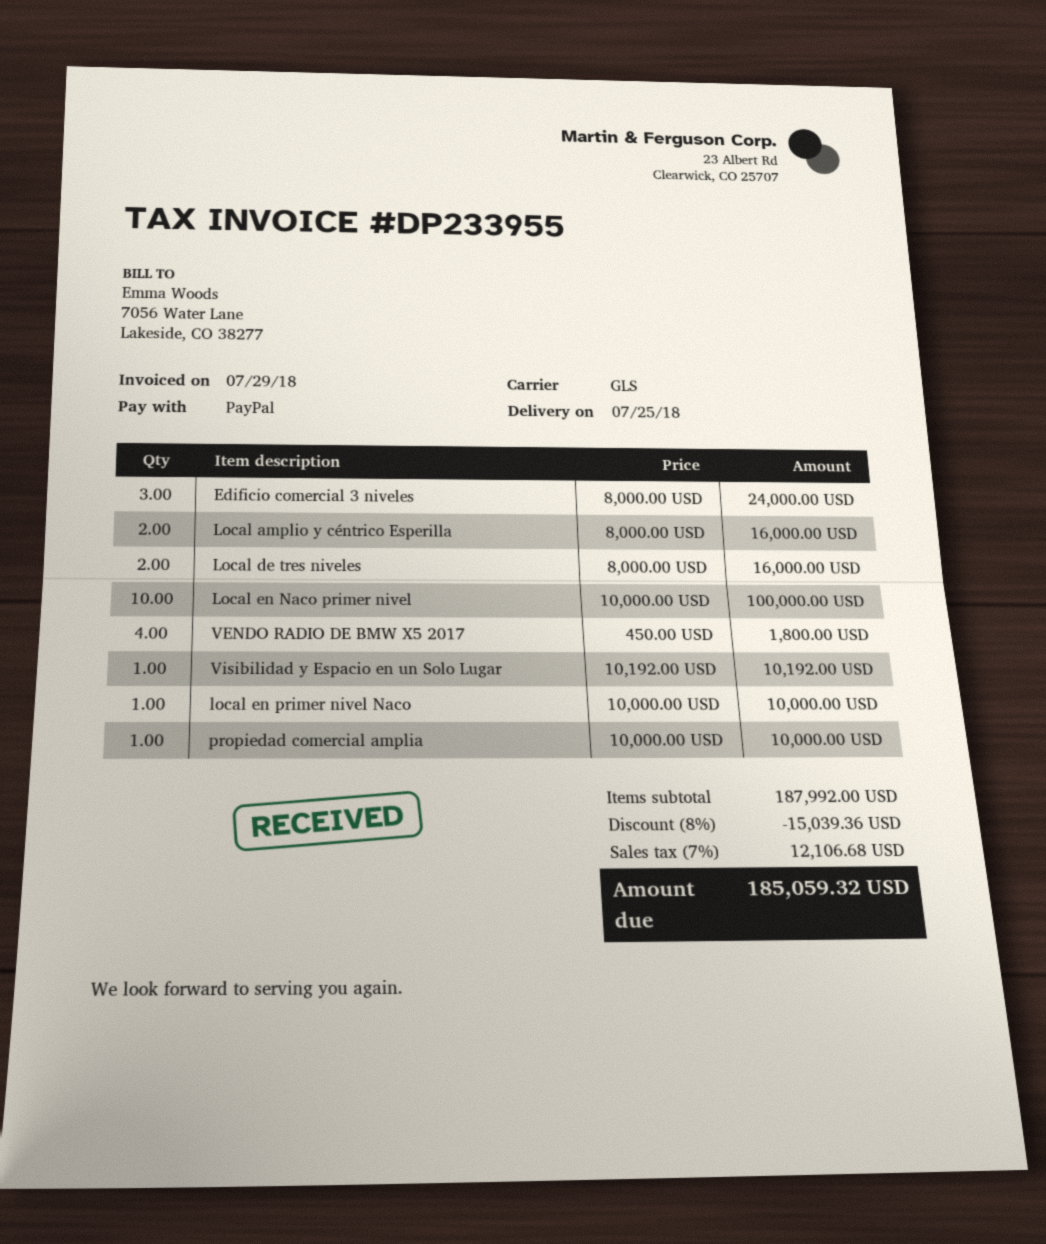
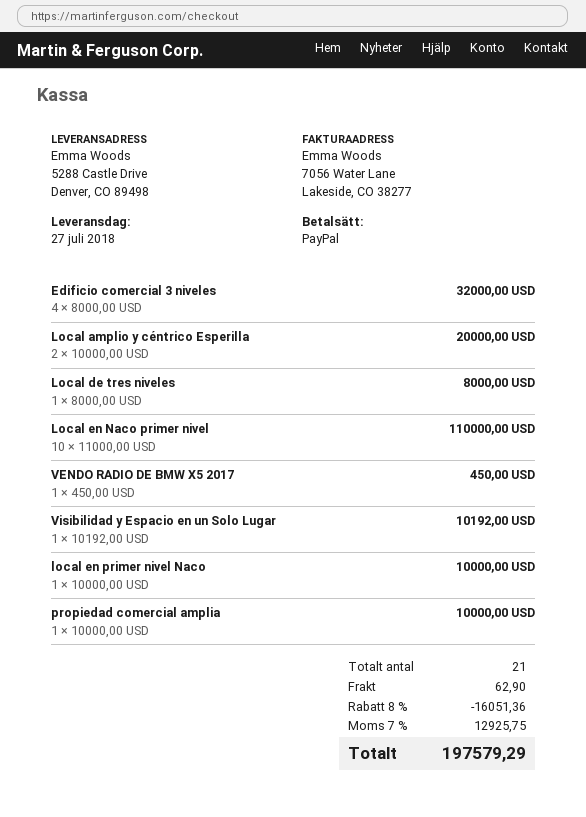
delivery date: 2018-07-25 -> 2018-07-27
Edificio comercial 3 niveles: 3 x 8000.00 = 24000.00 -> 4 x 8000.00 = 32000.00
Local amplio y céntrico Esperilla: 2 x 8000.00 = 16000.00 -> 2 x 10000.00 = 20000.00
Local de tres niveles: 2 x 8000.00 = 16000.00 -> 1 x 8000.00 = 8000.00
Local en Naco primer nivel: 10 x 10000.00 = 100000.00 -> 10 x 11000.00 = 110000.00
VENDO RADIO DE BMW X5 2017: 4 x 450.00 = 1800.00 -> 1 x 450.00 = 450.00
discount: 8% = 15039.36 -> 8% = 16051.36
shipping: none -> 62.90
tax: 7% = 12106.68 -> 7% = 12925.75
total: 185059.32 -> 197579.29

